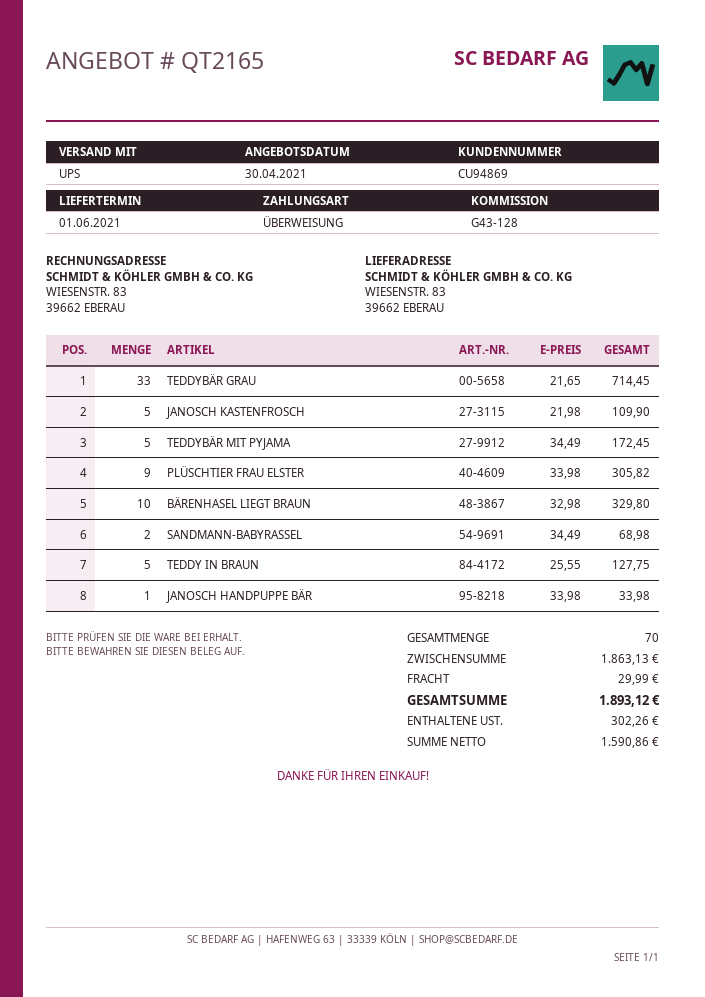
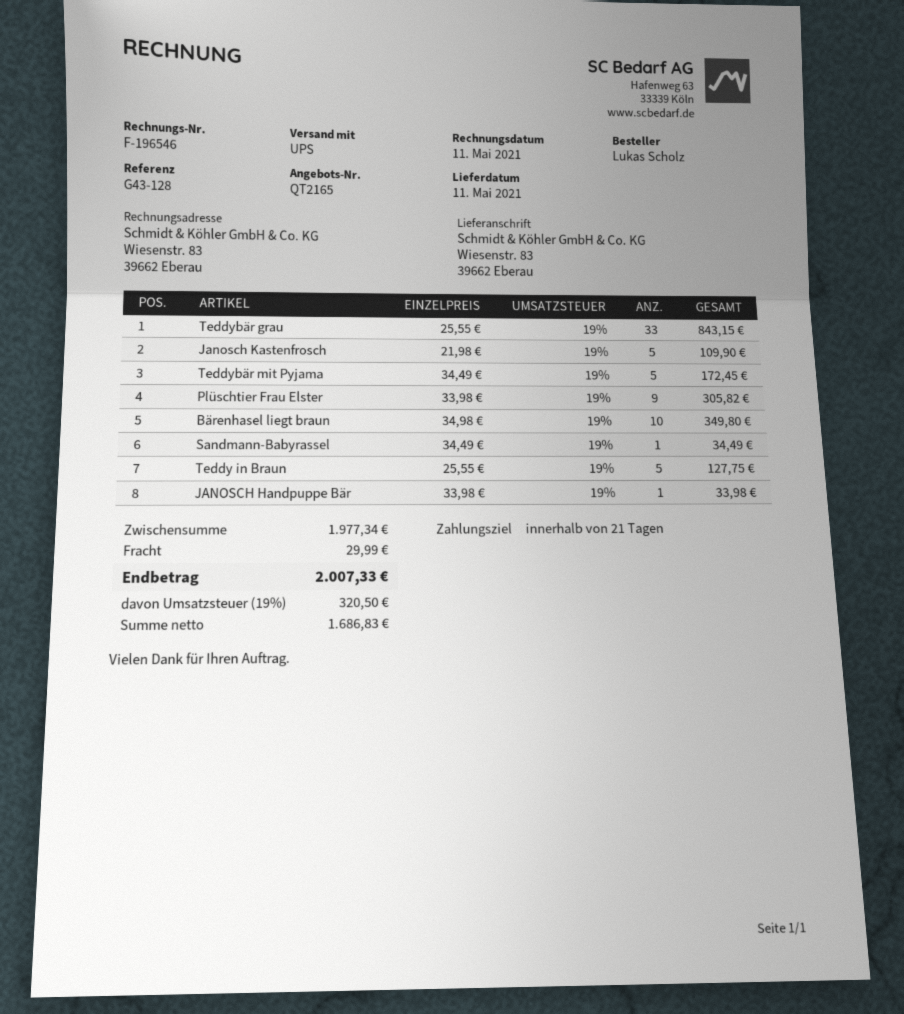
delivery date: 2021-06-01 -> 2021-05-11
TEDDYBÄR GRAU: 33 x 21.65 = 714.45 -> 33 x 25.55 = 843.15
BÄRENHASEL LIEGT BRAUN: 10 x 32.98 = 329.80 -> 10 x 34.98 = 349.80
SANDMANN-BABYRASSEL: 2 x 34.49 = 68.98 -> 1 x 34.49 = 34.49
subtotal: 1863.13 -> 1977.34
net: 1590.86 -> 1686.83
tax: 302.26 -> 320.50
total: 1893.12 -> 2007.33

